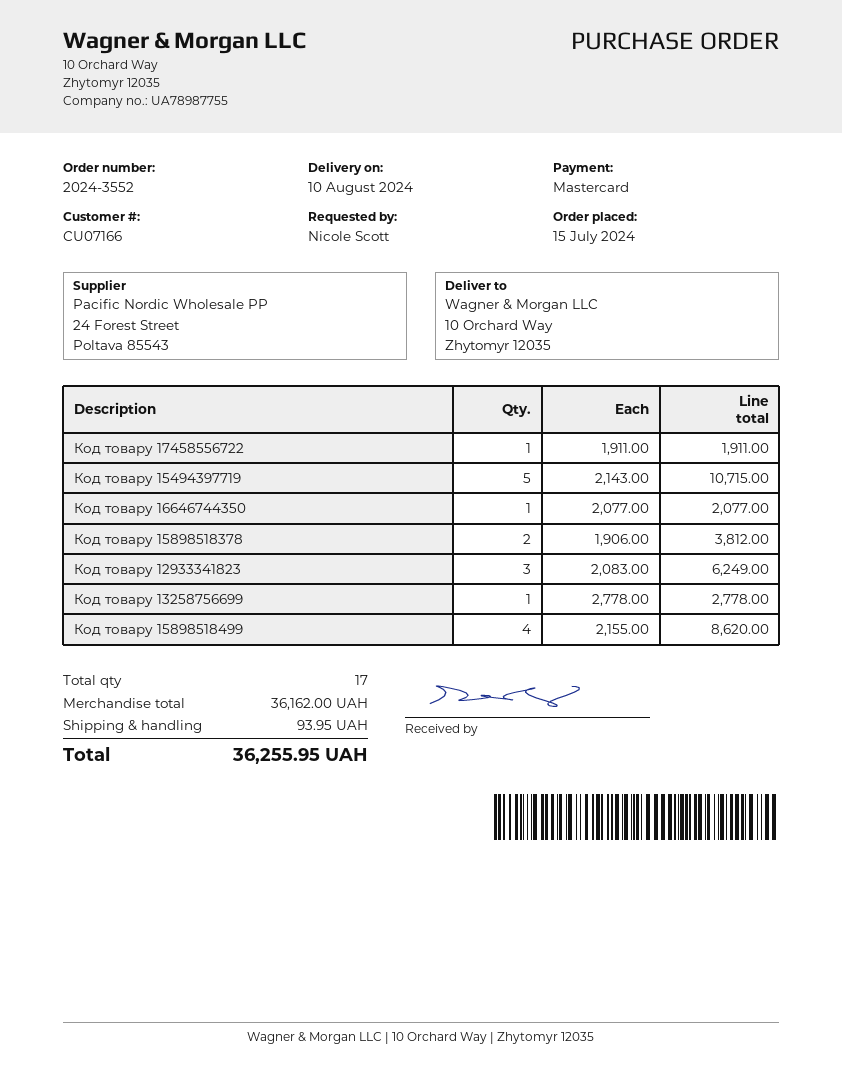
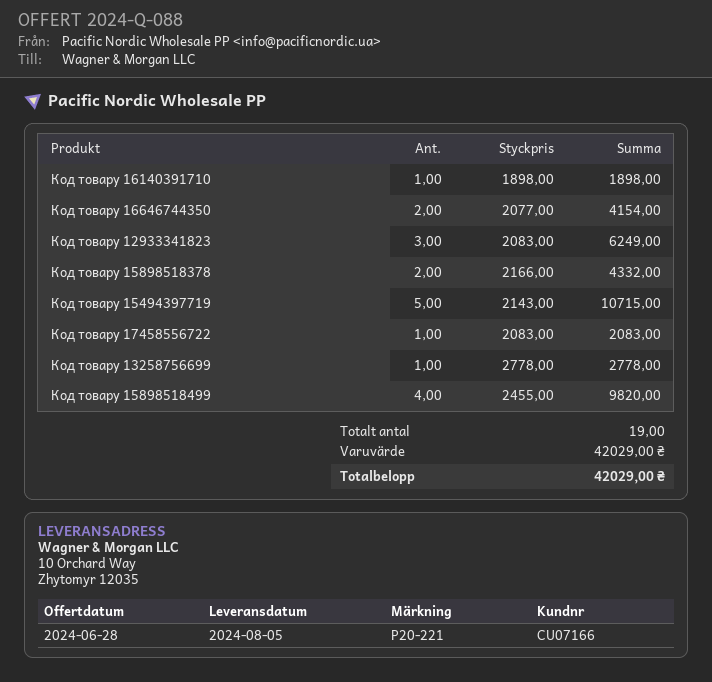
delivery date: 2024-08-10 -> 2024-08-05
Код товару 17458556722: 1 x 1911.00 = 1911.00 -> 1 x 2083.00 = 2083.00
Код товару 16646744350: 1 x 2077.00 = 2077.00 -> 2 x 2077.00 = 4154.00
Код товару 15898518378: 2 x 1906.00 = 3812.00 -> 2 x 2166.00 = 4332.00
Код товару 15898518499: 4 x 2155.00 = 8620.00 -> 4 x 2455.00 = 9820.00
Код товару 16140391710: none -> 1 x 1898.00 = 1898.00
total quantity: 17 -> 19
subtotal: 36162.00 -> 42029.00
shipping: 93.95 -> none
total: 36255.95 -> 42029.00

